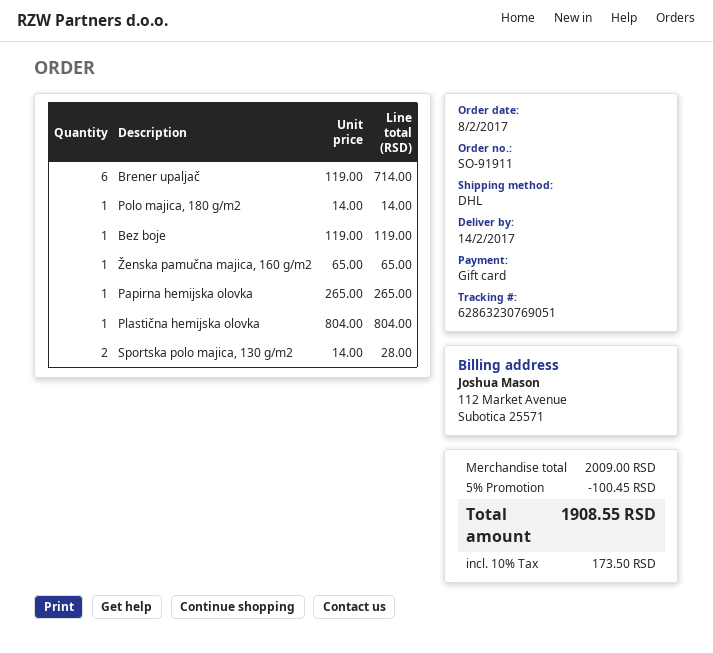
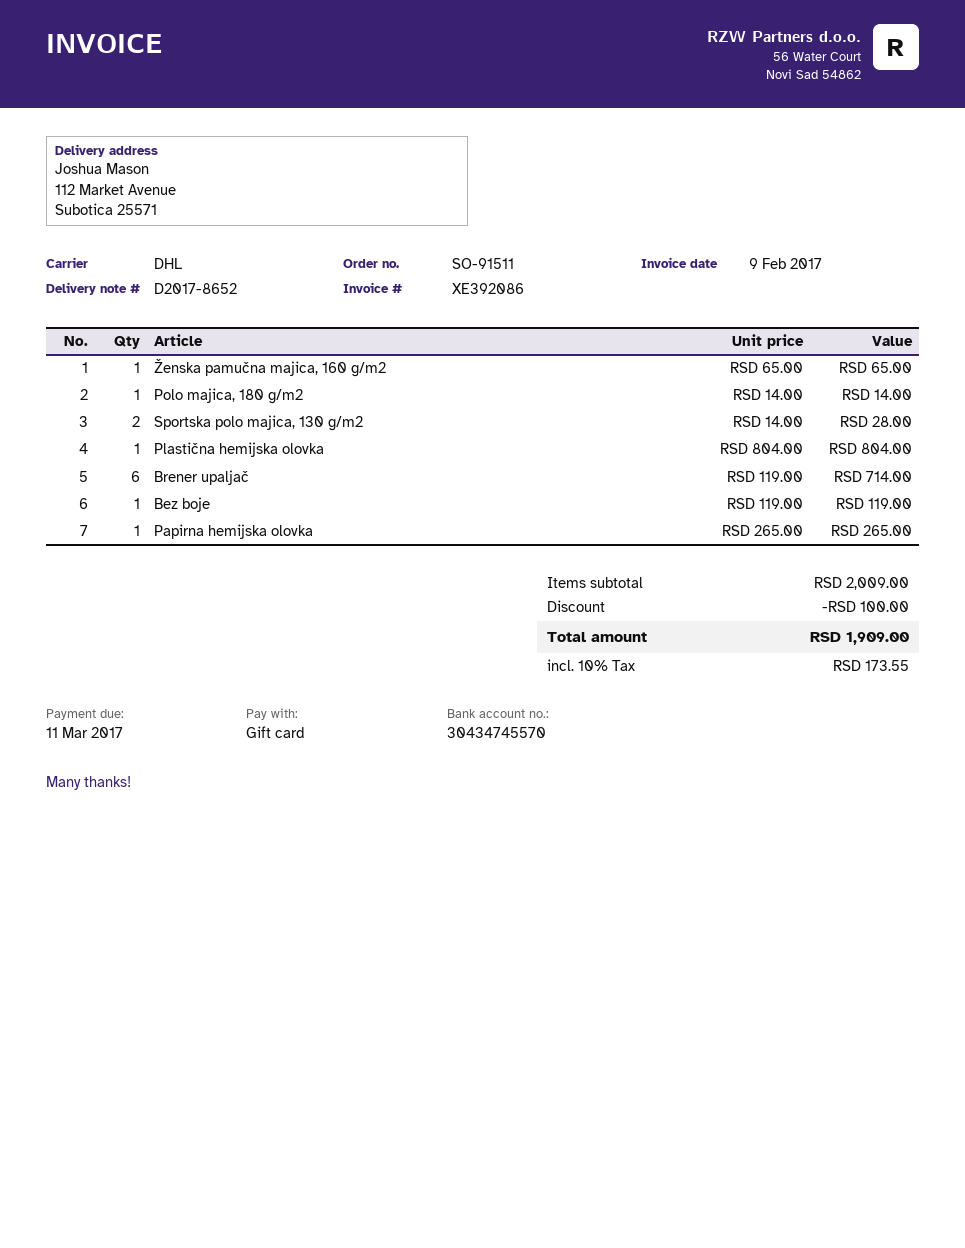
order number: SO-91911 -> SO-91511
discount: 100.45 -> 100.00
tax: 10% = 173.50 -> 10% = 173.55
total: 1908.55 -> 1909.00

